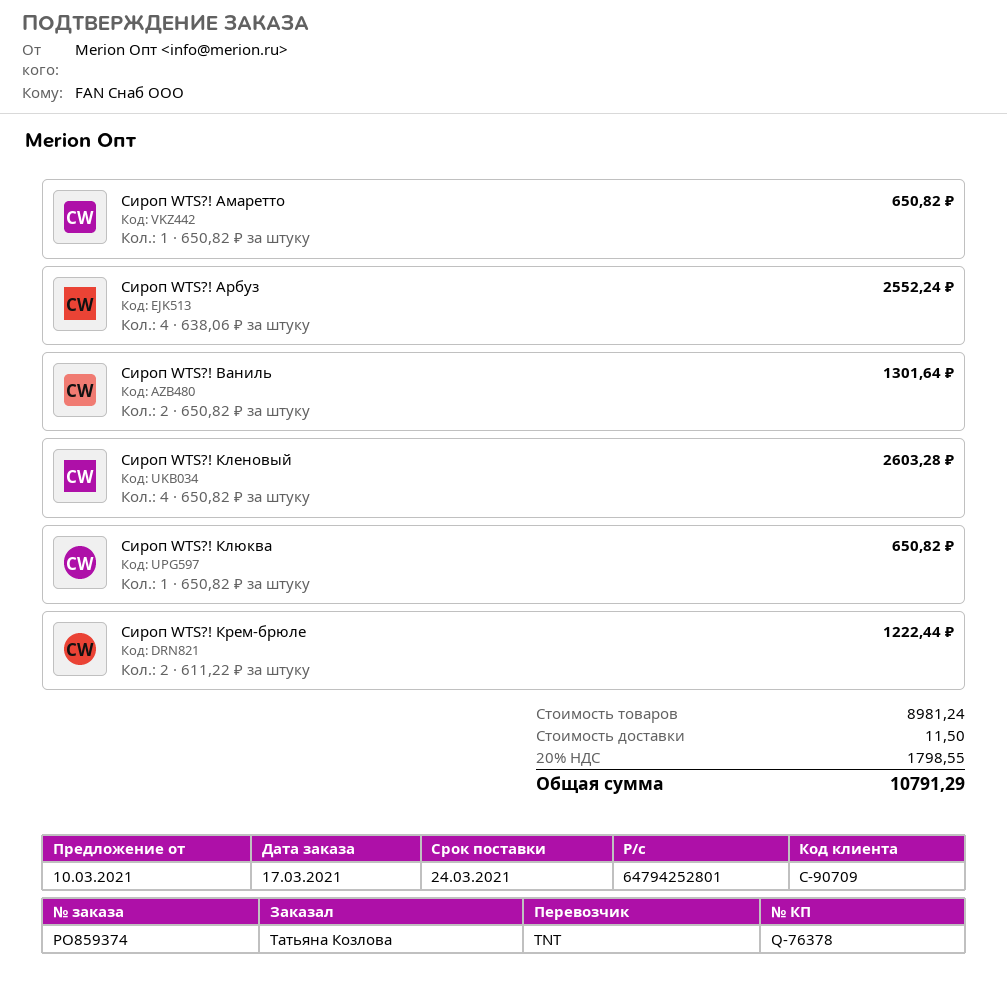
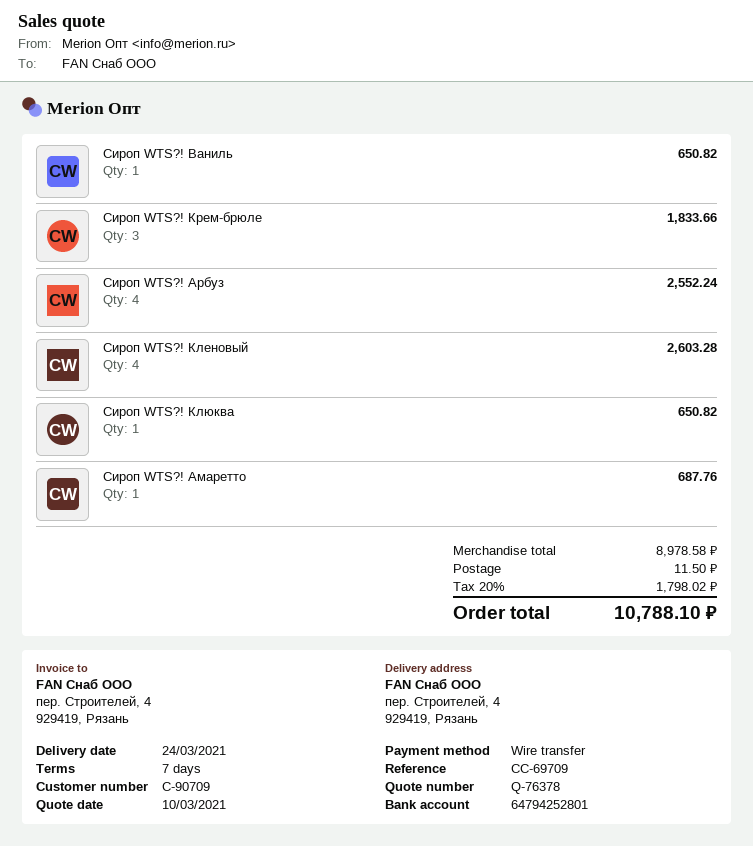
Сироп WTS?! Амаретто: 1 for 650.82 -> 1 for 687.76
Сироп WTS?! Ваниль: 2 for 1301.64 -> 1 for 650.82
Сироп WTS?! Крем-брюле: 2 for 1222.44 -> 3 for 1833.66
subtotal: 8981.24 -> 8978.58
tax: 20% = 1798.55 -> 20% = 1798.02
total: 10791.29 -> 10788.10

